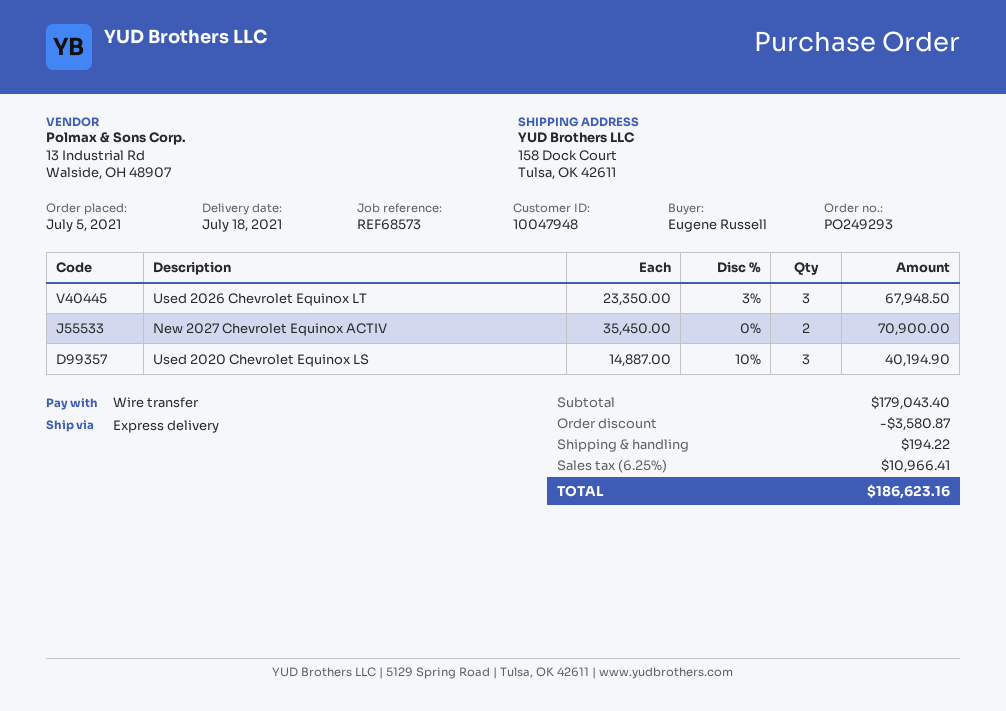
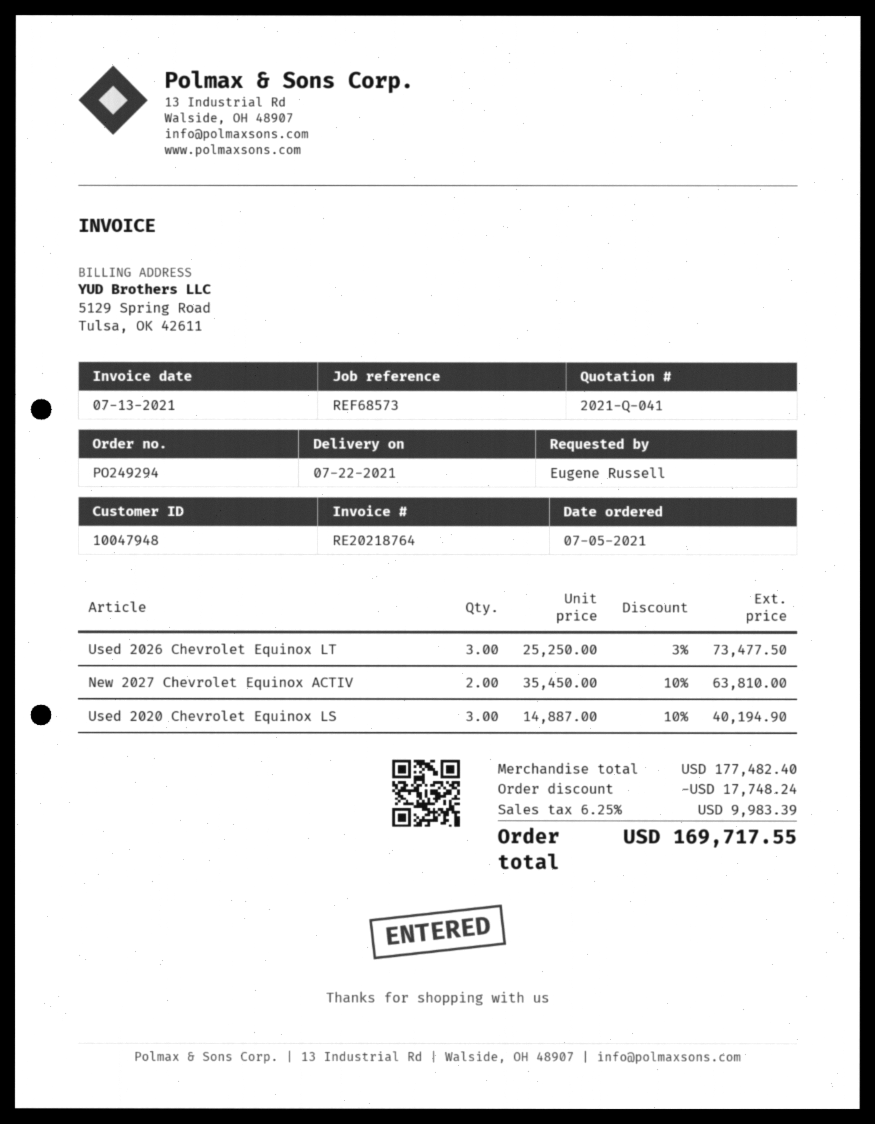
order number: PO249293 -> PO249294
delivery date: 2021-07-18 -> 2021-07-22
Used 2026 Chevrolet Equinox LT: 3 x 23350.00 - 3% = 67948.50 -> 3 x 25250.00 - 3% = 73477.50
New 2027 Chevrolet Equinox ACTIV: 2 x 35450.00 = 70900.00 -> 2 x 35450.00 - 10% = 63810.00
subtotal: 179043.40 -> 177482.40
discount: 3580.87 -> 17748.24
shipping: 194.22 -> none
tax: 6.25% = 10966.41 -> 6.25% = 9983.39
total: 186623.16 -> 169717.55

